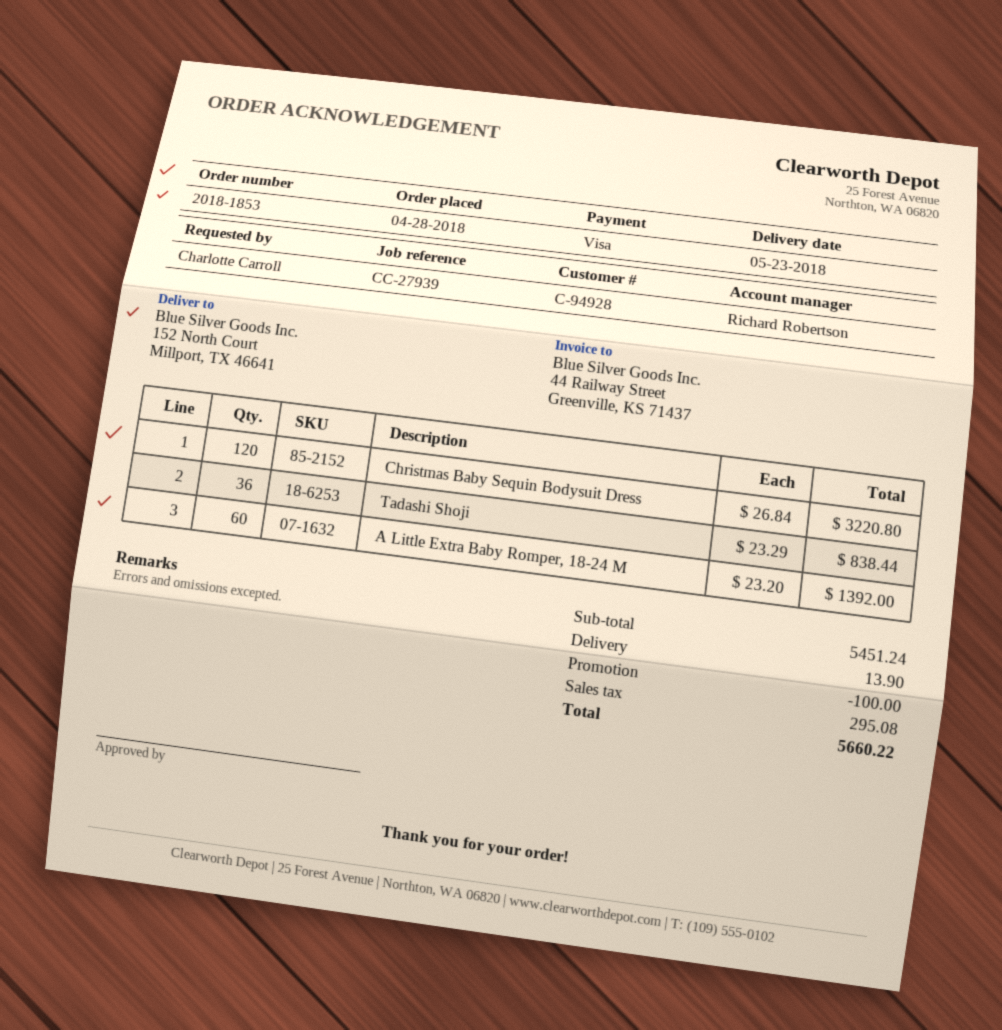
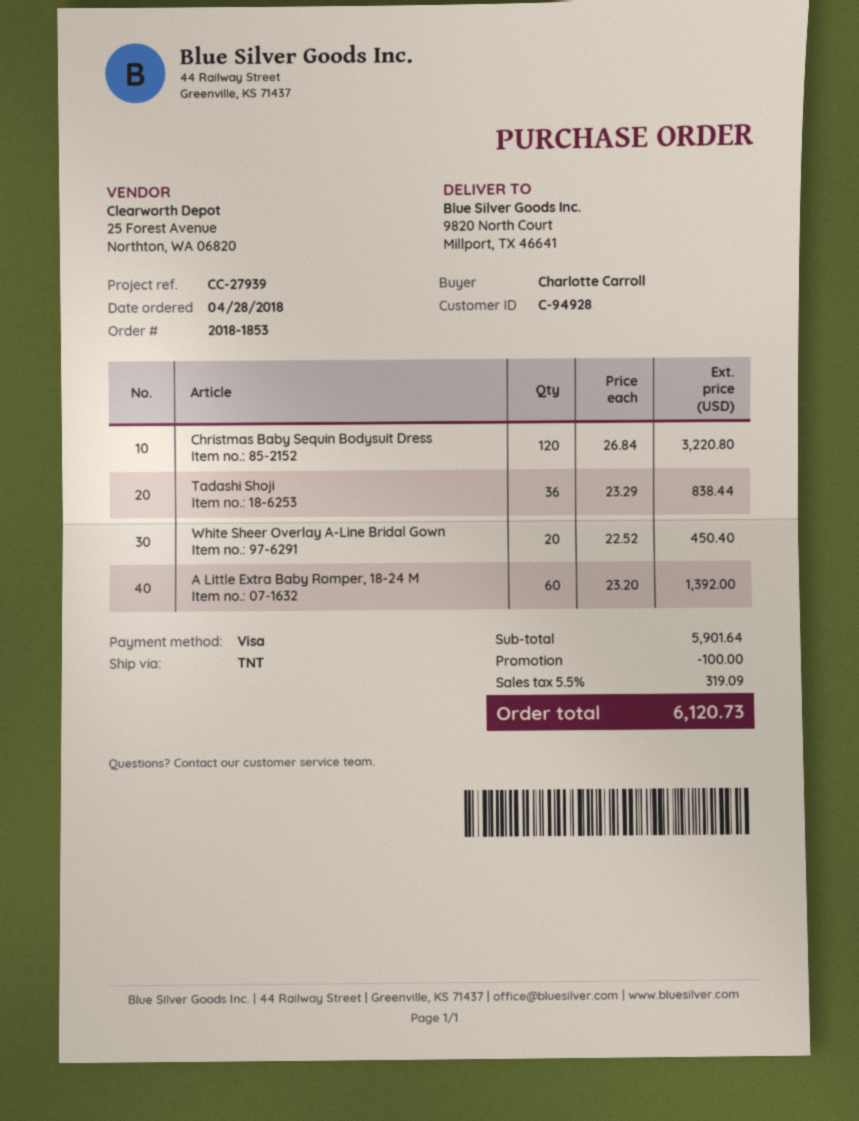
ship to: 152 North Court, Millport, TX 46641 -> 9820 North Court, Millport, TX 46641
White Sheer Overlay A-Line Bridal Gown: none -> 20 x 22.52 = 450.40
subtotal: 5451.24 -> 5901.64
shipping: 13.90 -> none
tax: 295.08 -> 319.09
total: 5660.22 -> 6120.73

